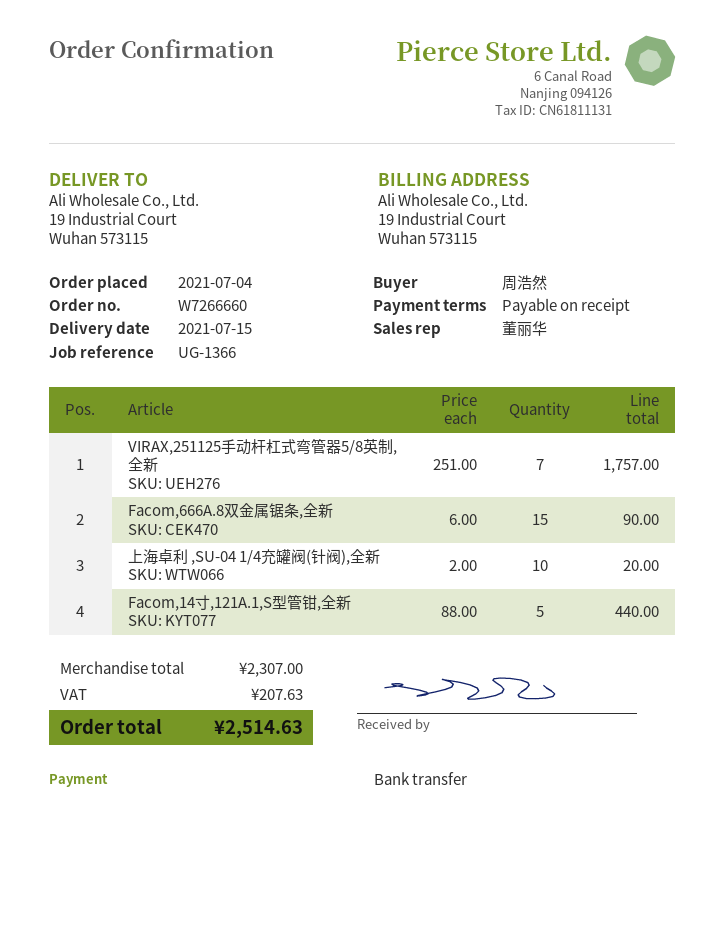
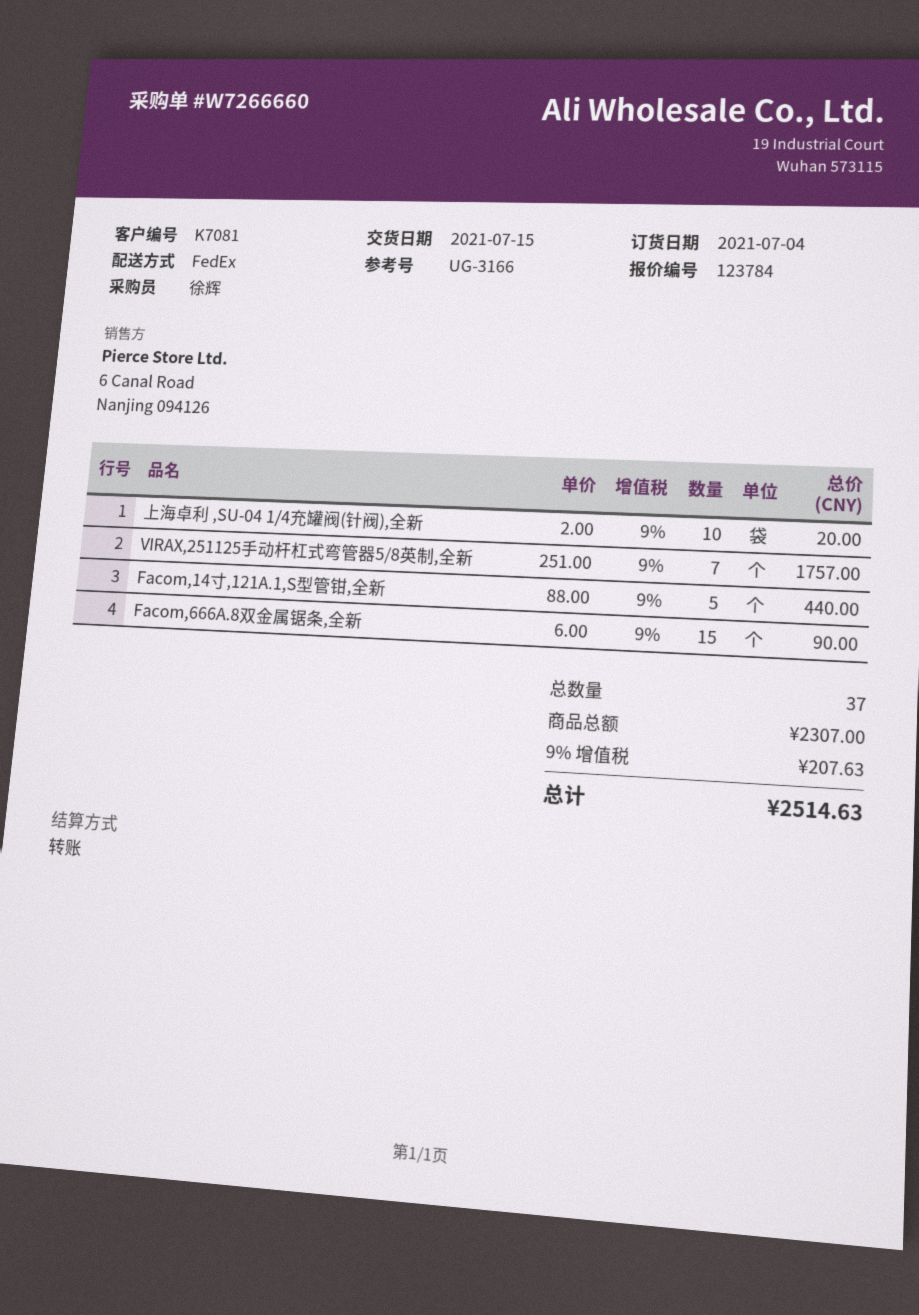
reference: UG-1366 -> UG-3166
ordered by: 周浩然 -> 徐辉

